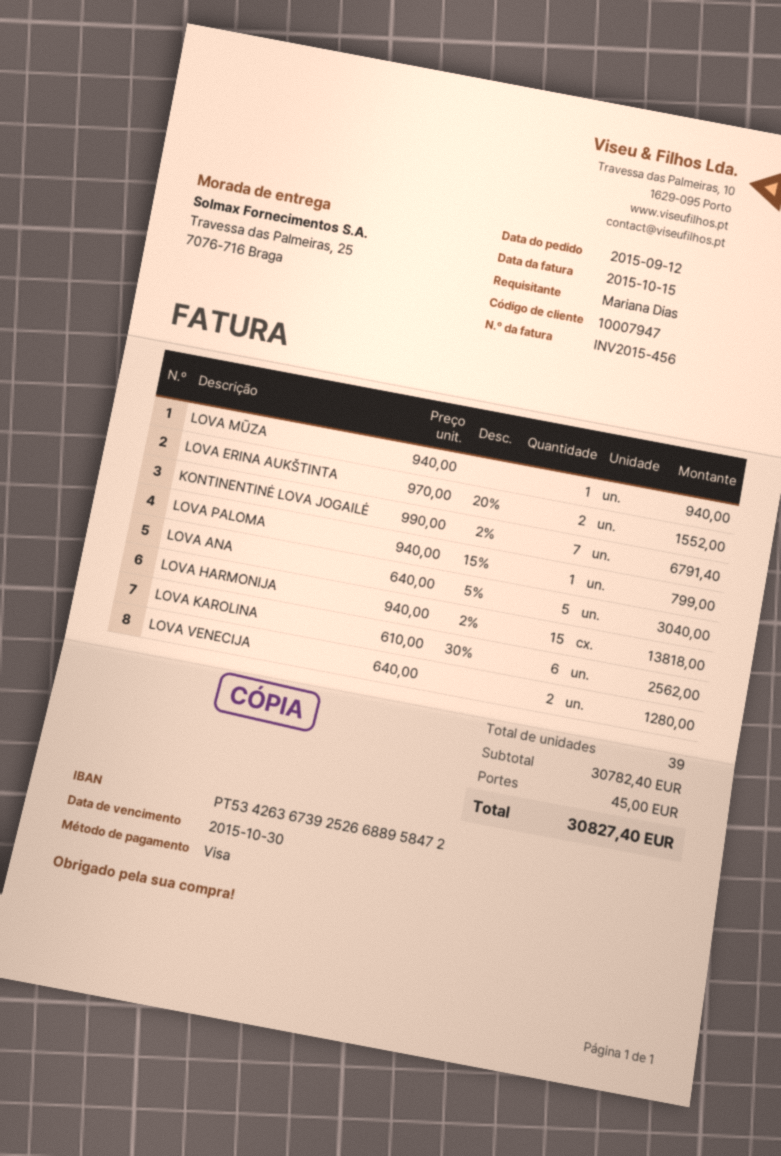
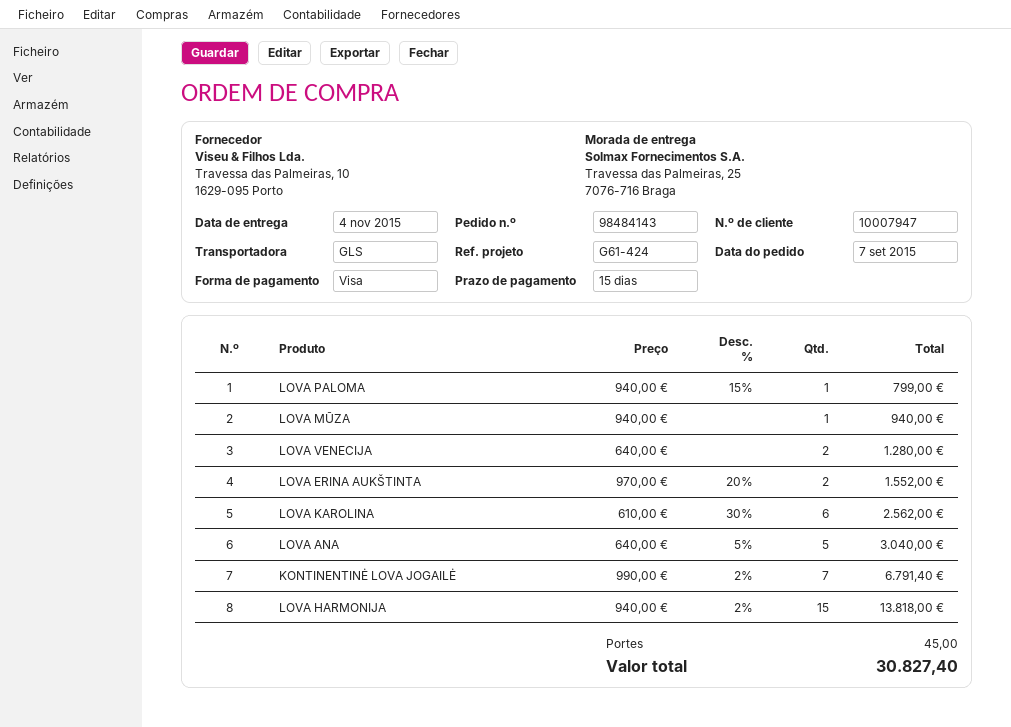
order date: 2015-09-12 -> 2015-09-07

